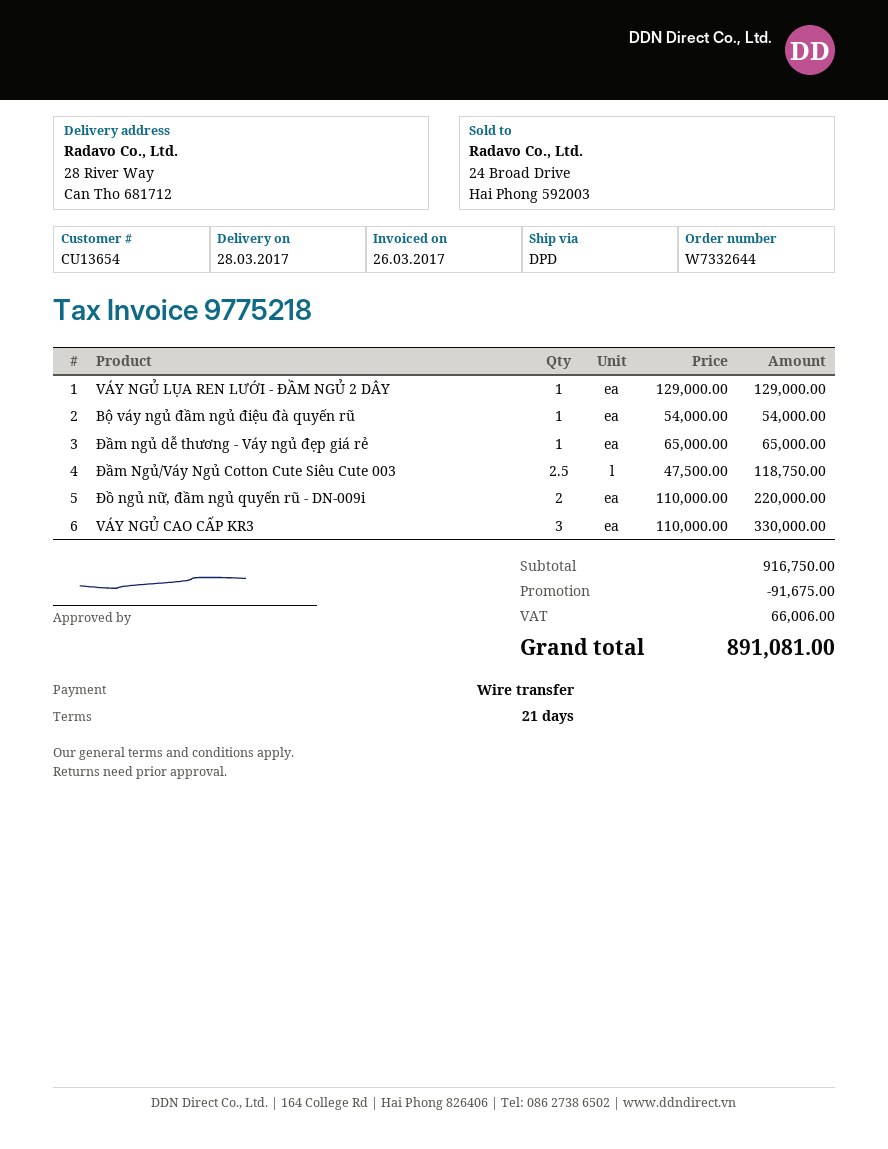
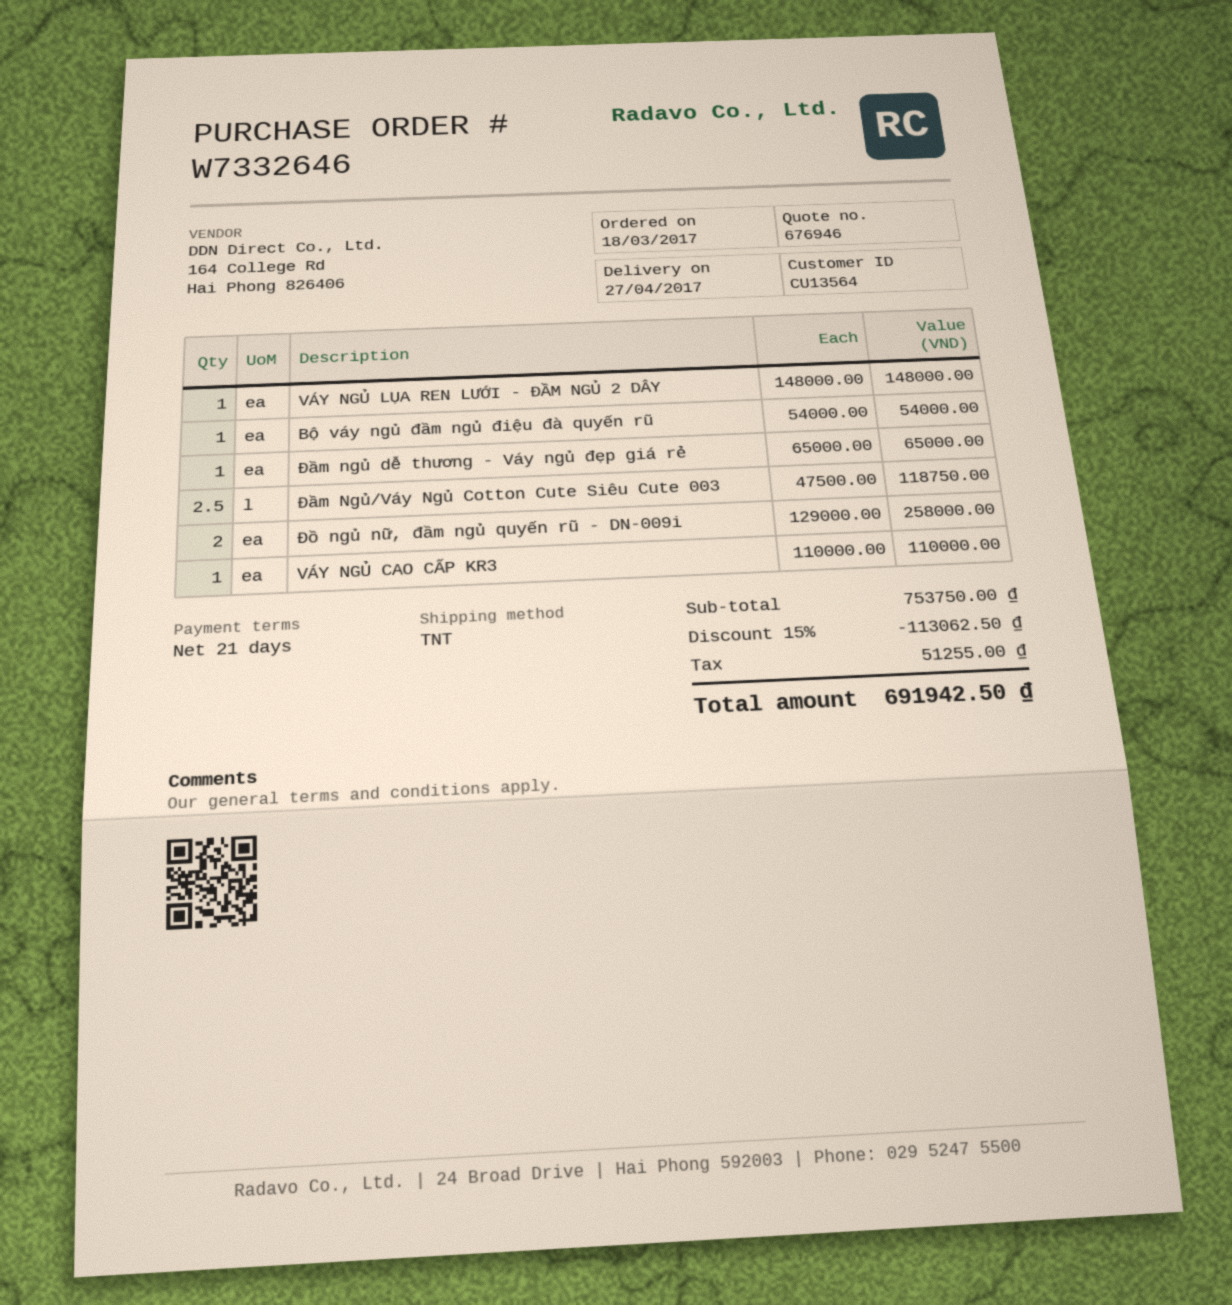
order number: W7332644 -> W7332646
delivery date: 2017-03-28 -> 2017-04-27
customer number: CU13654 -> CU13564
shipping method: DPD -> TNT
VÁY NGỦ LỤA REN LƯỚI - ĐẦM NGỦ 2 DÂY: 1 x 129000.00 = 129000.00 -> 1 x 148000.00 = 148000.00
Đồ ngủ nữ, đầm ngủ quyến rũ - DN-009i: 2 x 110000.00 = 220000.00 -> 2 x 129000.00 = 258000.00
VÁY NGỦ CAO CẤP KR3: 3 x 110000.00 = 330000.00 -> 1 x 110000.00 = 110000.00
subtotal: 916750.00 -> 753750.00
discount: 91675.00 -> 113062.50
tax: 66006.00 -> 51255.00
total: 891081.00 -> 691942.50

